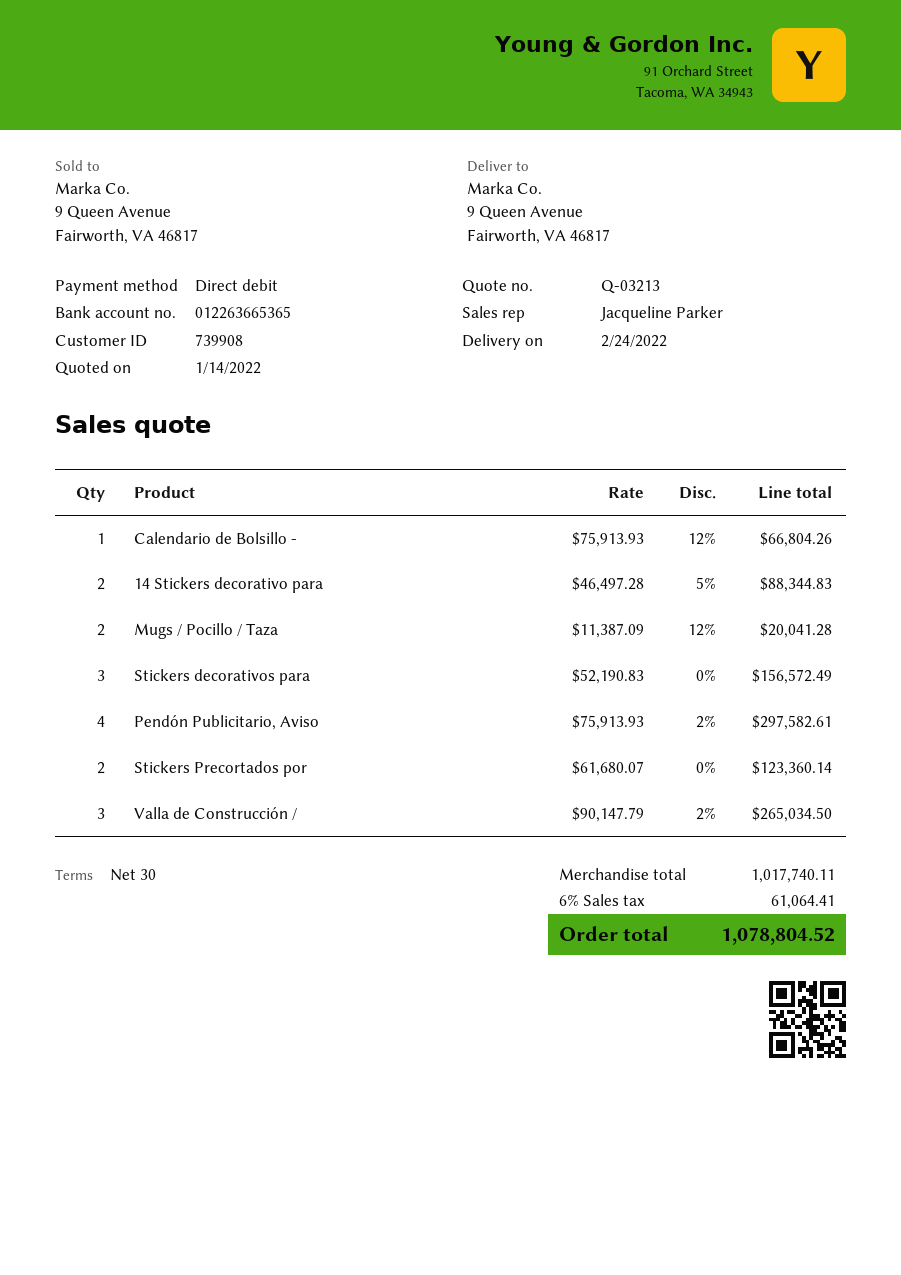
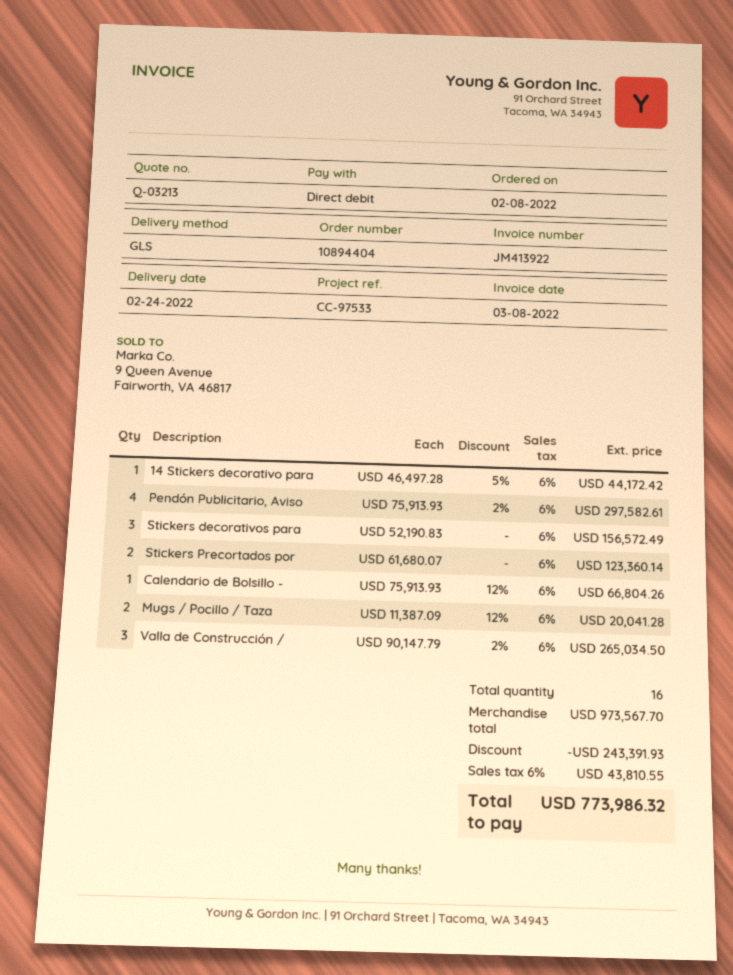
14 Stickers decorativo para: 2 x 46497.28 - 5% = 88344.83 -> 1 x 46497.28 - 5% = 44172.42
subtotal: 1017740.11 -> 973567.70
discount: none -> 243391.93
tax: 6% = 61064.41 -> 6% = 43810.55
total: 1078804.52 -> 773986.32

